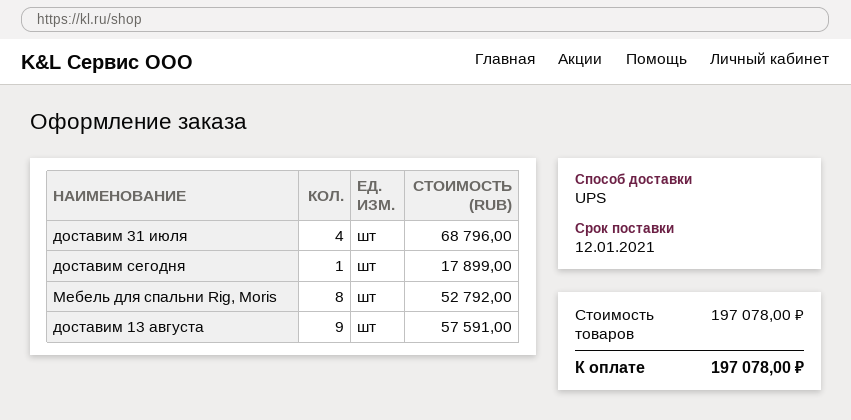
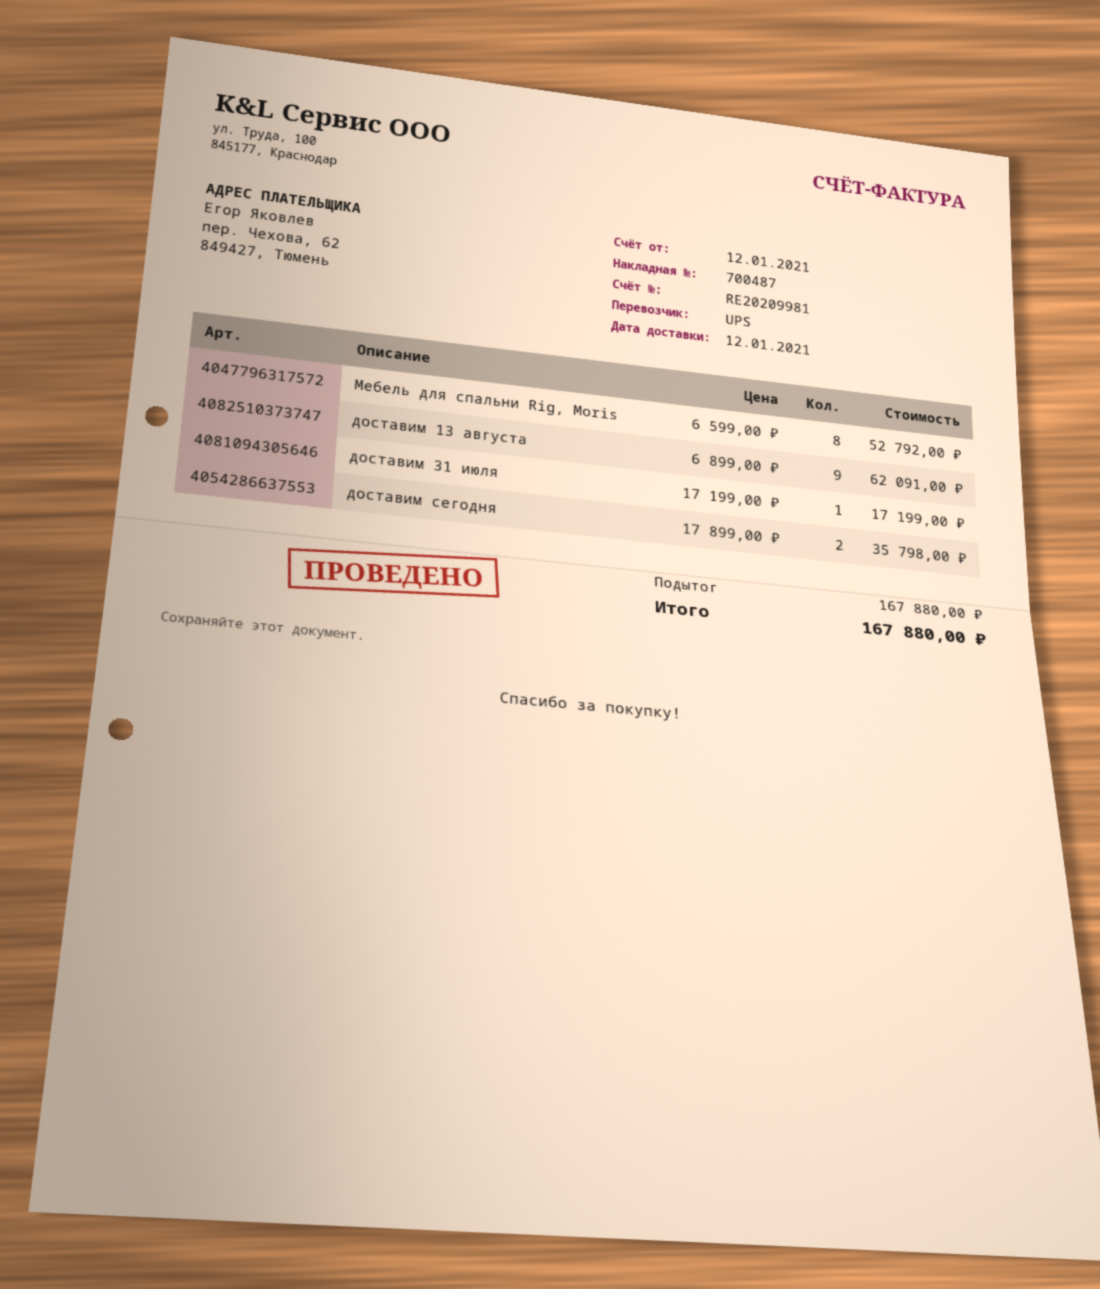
доставим 31 июля: 4 for 68796.00 -> 1 for 17199.00
доставим сегодня: 1 for 17899.00 -> 2 for 35798.00
доставим 13 августа: 9 for 57591.00 -> 9 for 62091.00
subtotal: 197078.00 -> 167880.00
total: 197078.00 -> 167880.00

